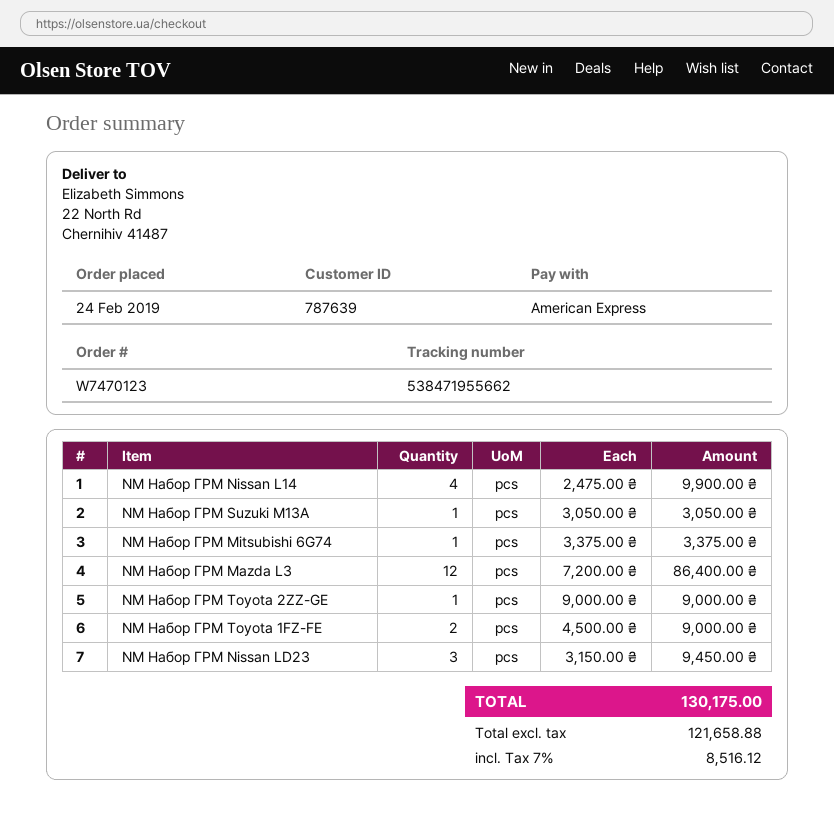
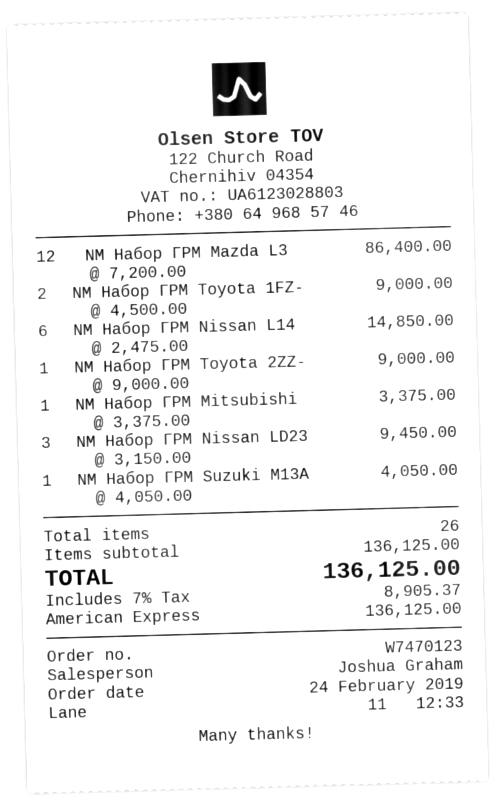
NM Набор ГРМ Nissan L14: 4 x 2475.00 = 9900.00 -> 6 x 2475.00 = 14850.00
NM Набор ГРМ Suzuki M13A: 1 x 3050.00 = 3050.00 -> 1 x 4050.00 = 4050.00
tax: 7% = 8516.12 -> 7% = 8905.37
total: 130175.00 -> 136125.00

